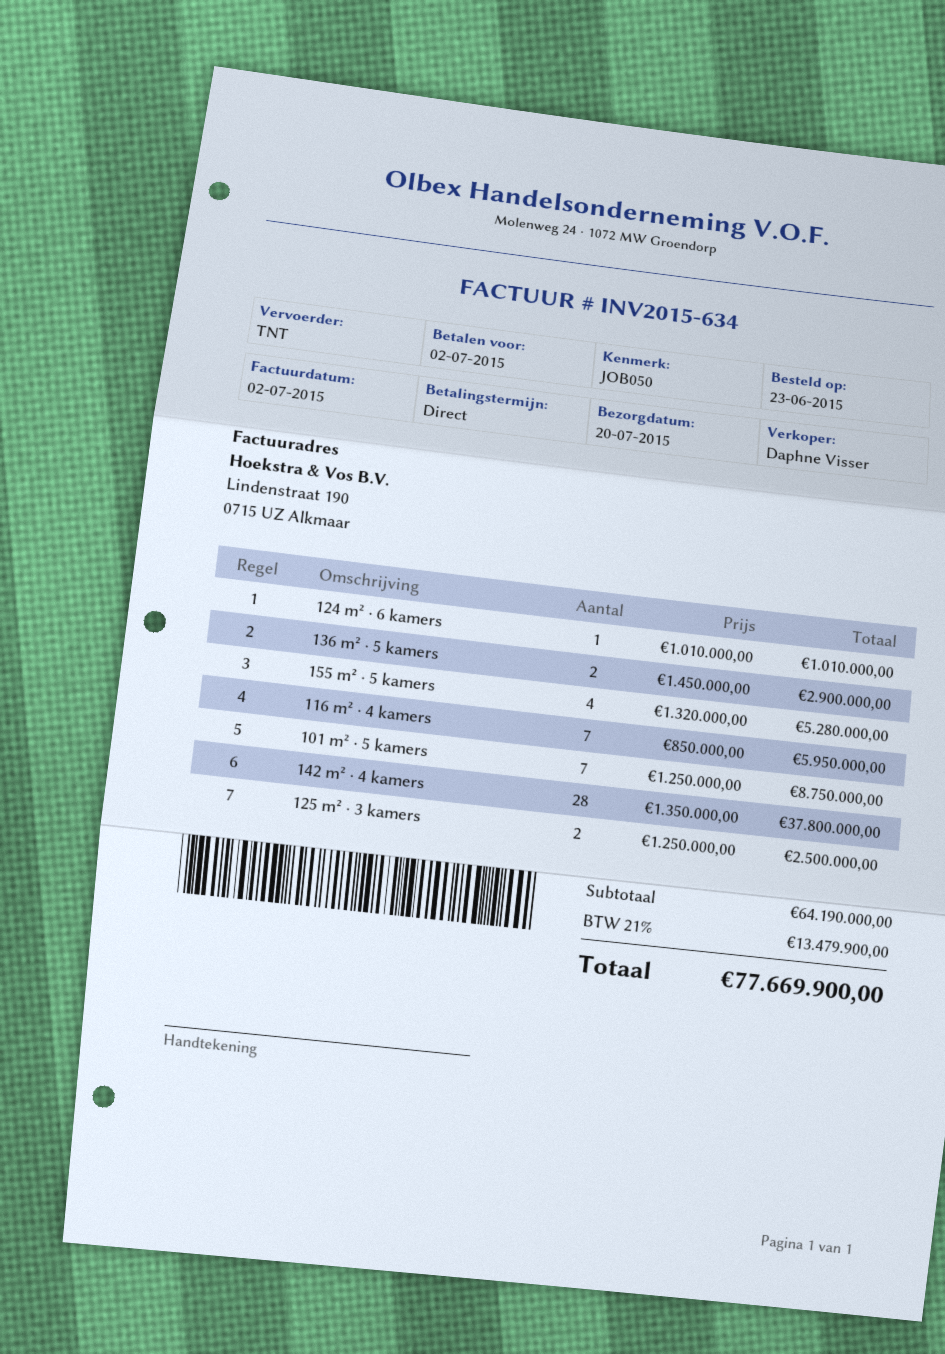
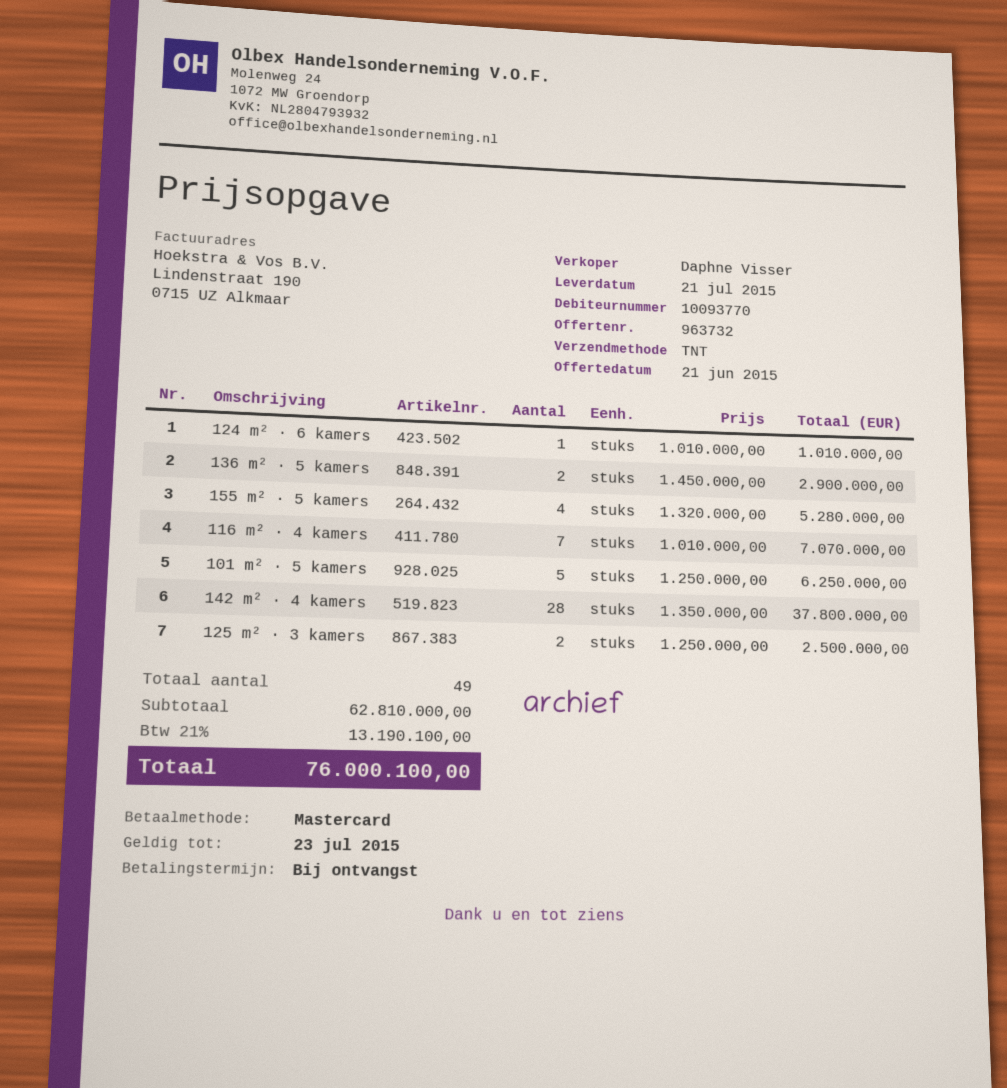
delivery date: 2015-07-20 -> 2015-07-21
116 m² · 4 kamers: 7 x 850000.00 = 5950000.00 -> 7 x 1010000.00 = 7070000.00
101 m² · 5 kamers: 7 x 1250000.00 = 8750000.00 -> 5 x 1250000.00 = 6250000.00
subtotal: 64190000.00 -> 62810000.00
tax: 21% = 13479900.00 -> 21% = 13190100.00
total: 77669900.00 -> 76000100.00

